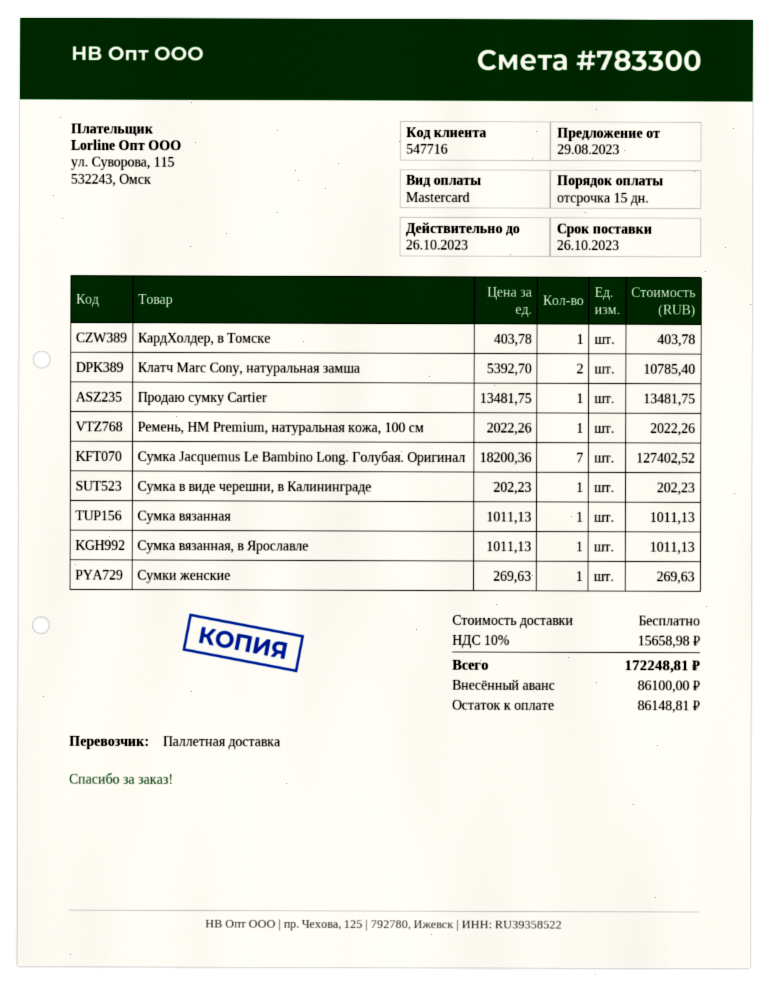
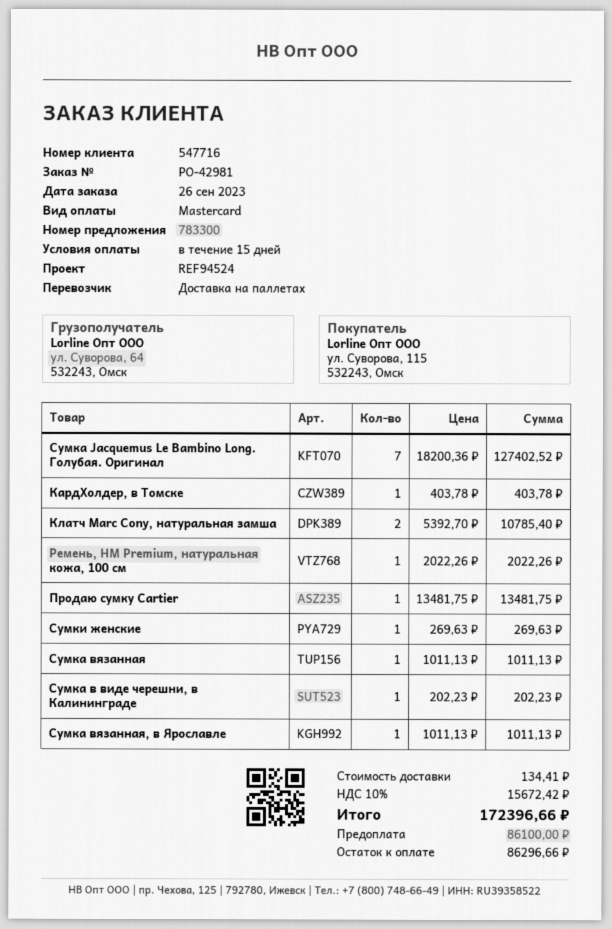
shipping: 0.00 -> 134.41
tax: 10% = 15658.98 -> 10% = 15672.42
total: 172248.81 -> 172396.66
balance: 86148.81 -> 86296.66

